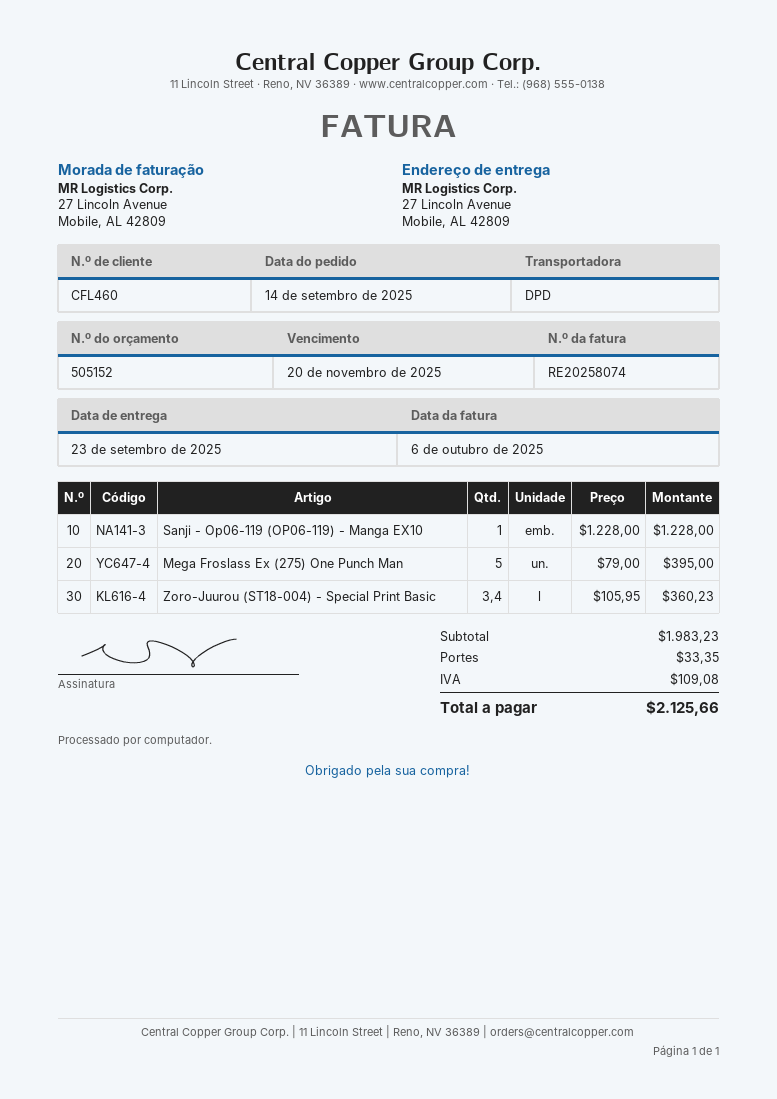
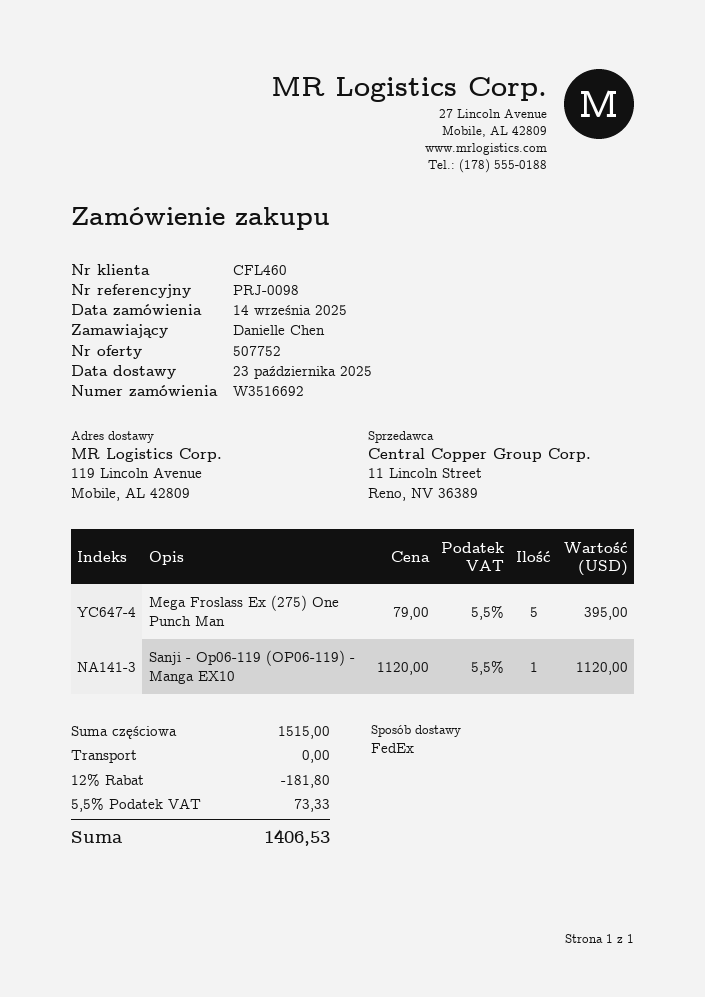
quote number: 505152 -> 507752
delivery date: 2025-09-23 -> 2025-10-23
shipping method: DPD -> FedEx
ship to: 27 Lincoln Avenue, Mobile, AL 42809 -> 119 Lincoln Avenue, Mobile, AL 42809
Sanji - Op06-119 (OP06-119) - Manga EX10: 1 x 1228.00 = 1228.00 -> 1 x 1120.00 = 1120.00
Zoro-Juurou (ST18-004) - Special Print Basic: 3.4 x 105.95 = 360.23 -> none
subtotal: 1983.23 -> 1515.00
discount: none -> 12% = 181.80
shipping: 33.35 -> 0.00
tax: 109.08 -> 73.33
total: 2125.66 -> 1406.53

